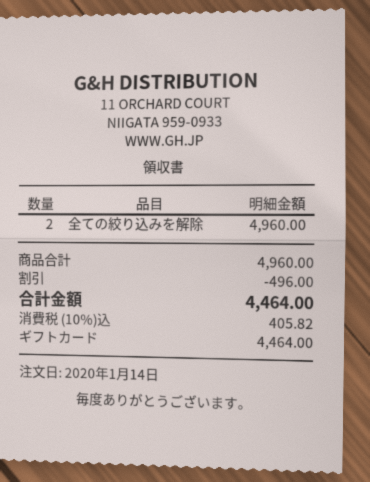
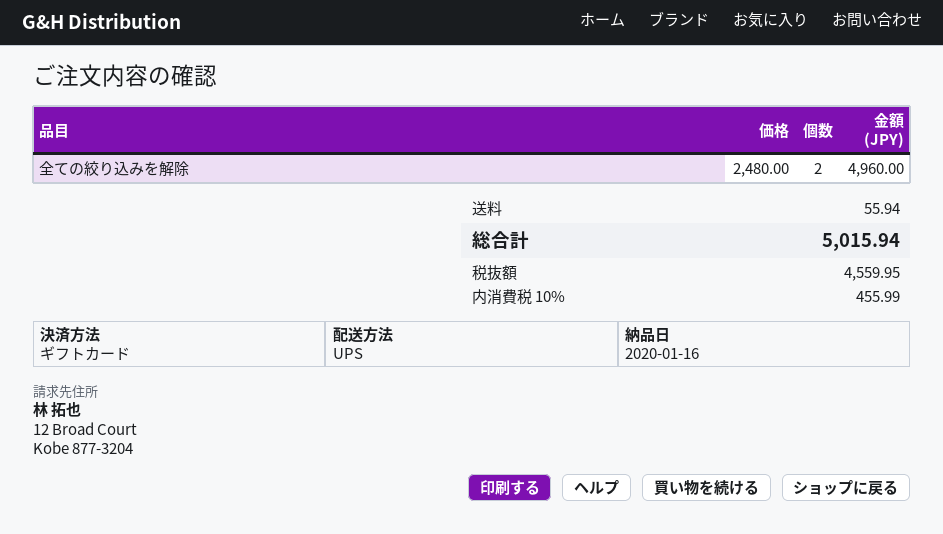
discount: 496.00 -> none
shipping: none -> 55.94
tax: 10% = 405.82 -> 10% = 455.99
total: 4464.00 -> 5015.94

